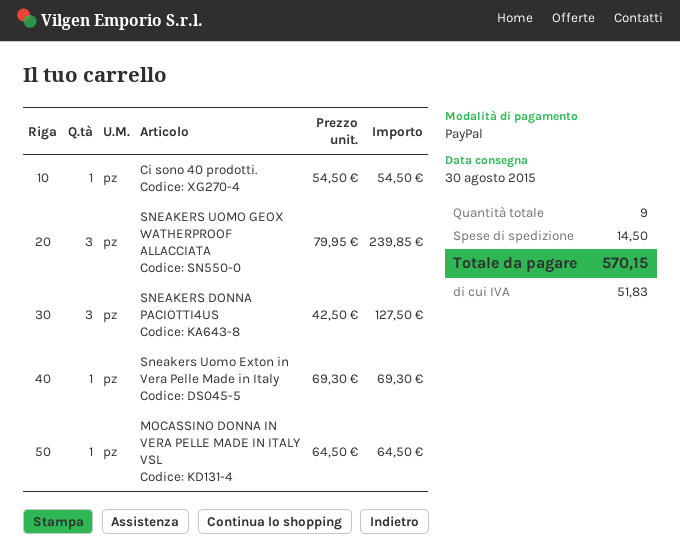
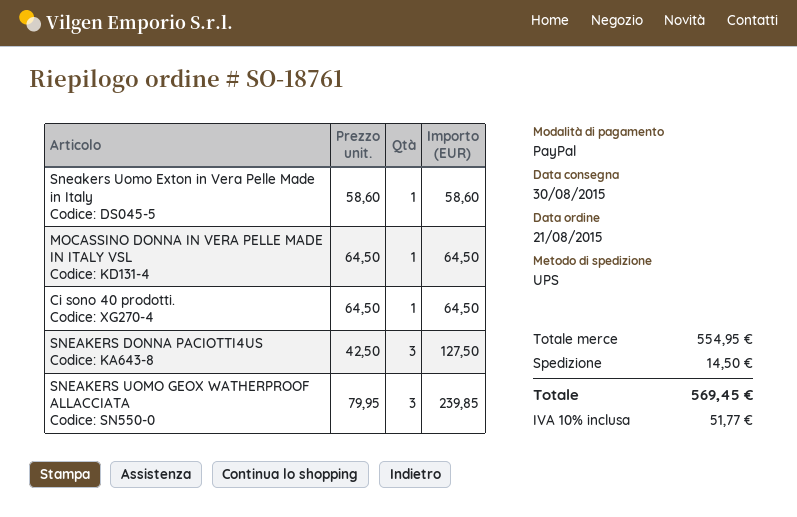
Ci sono 40 prodotti.: 1 x 54.50 = 54.50 -> 1 x 64.50 = 64.50
Sneakers Uomo Exton in Vera Pelle Made in Italy: 1 x 69.30 = 69.30 -> 1 x 58.60 = 58.60
tax: 51.83 -> 51.77
total: 570.15 -> 569.45

